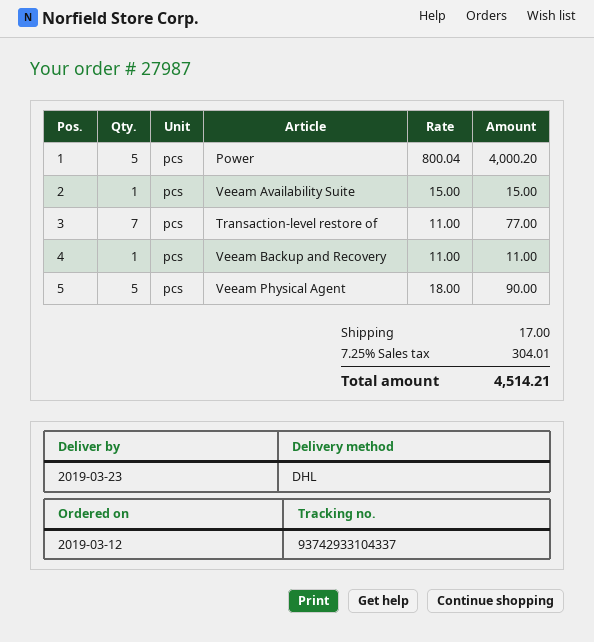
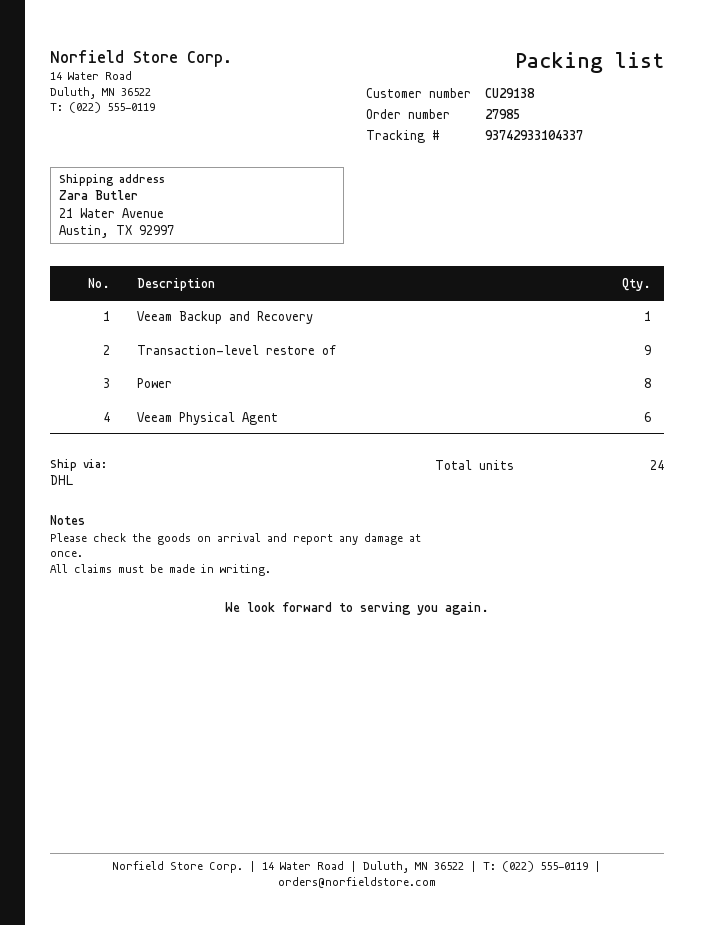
order number: 27987 -> 27985
Power: 5 -> 8
Veeam Availability Suite: 1 -> none
Transaction-level restore of: 7 -> 9
Veeam Physical Agent: 5 -> 6

